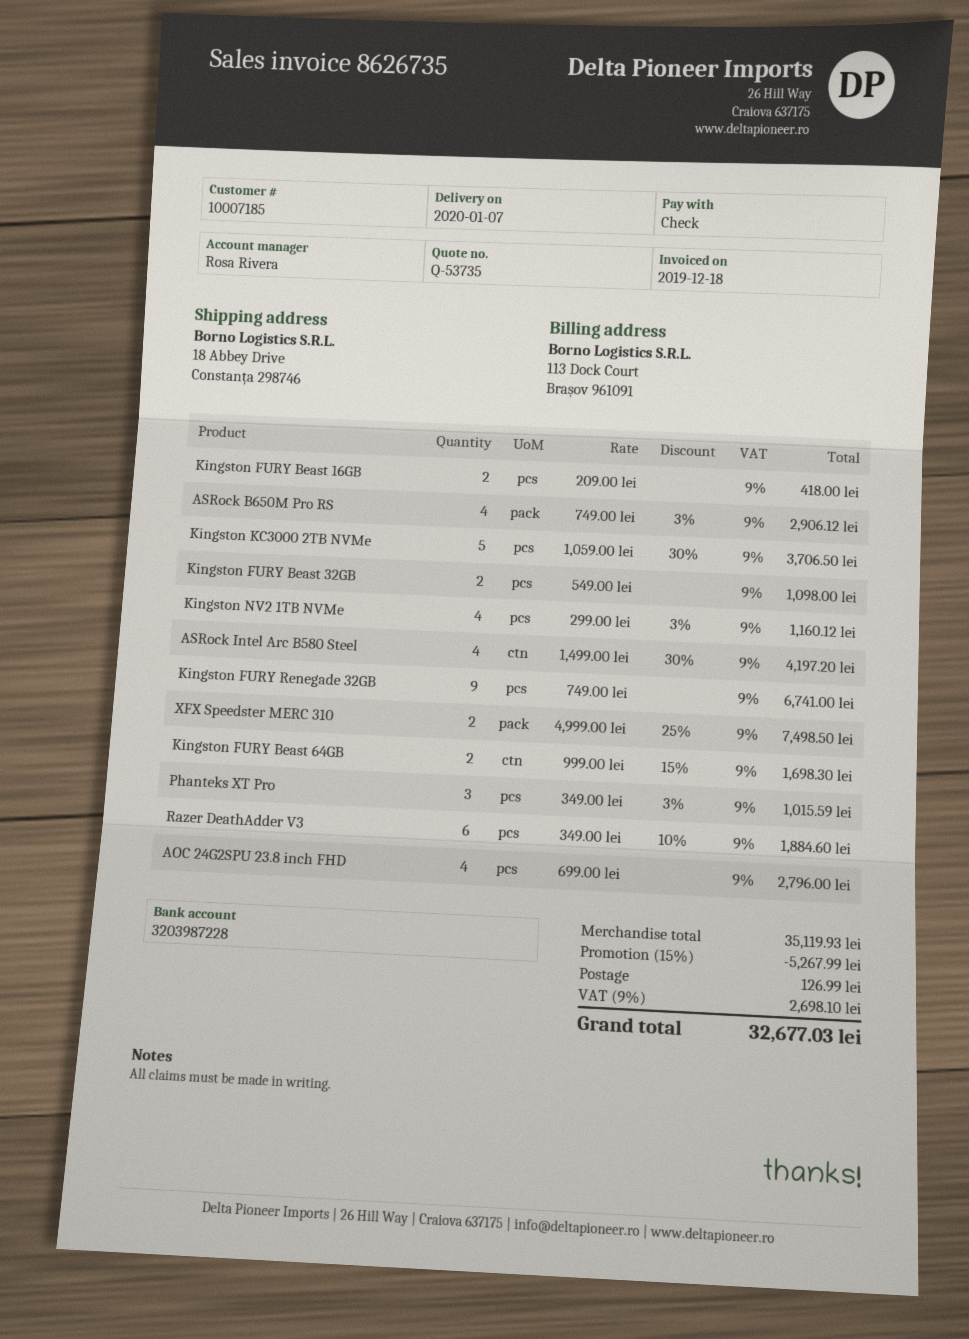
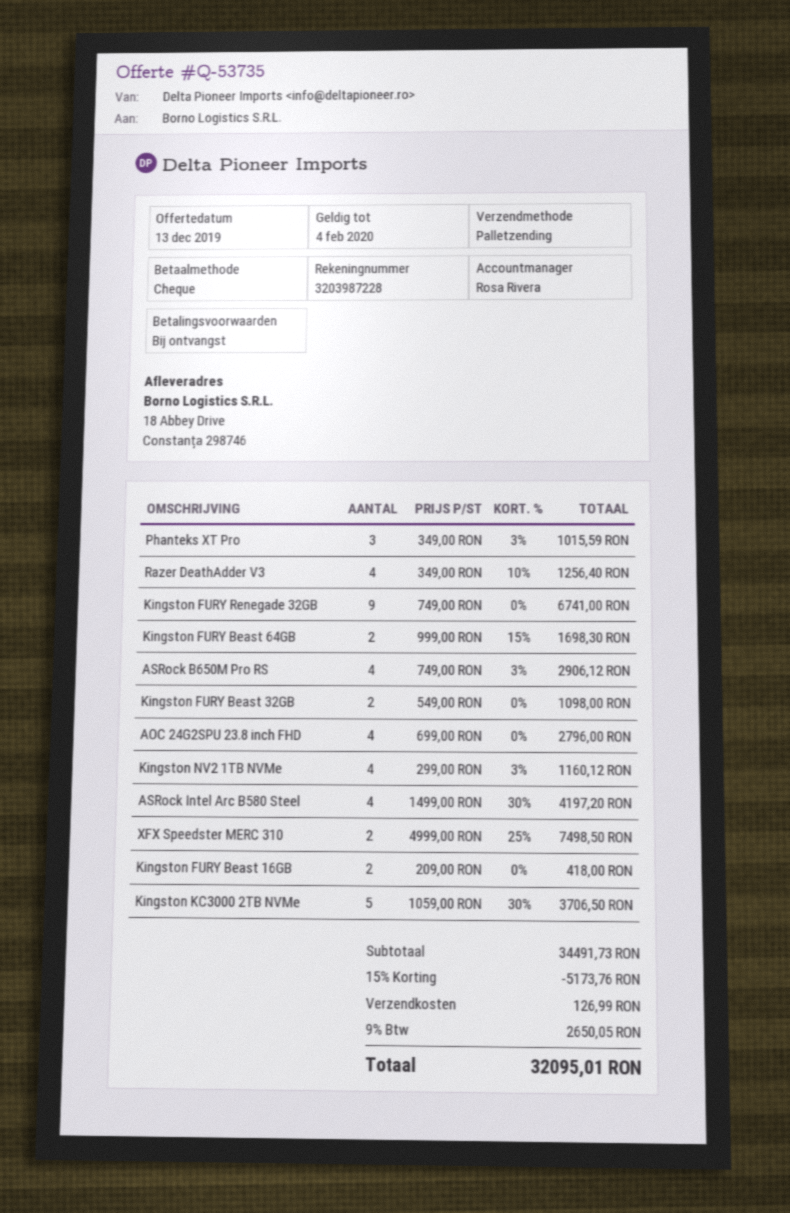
Razer DeathAdder V3: 6 x 349.00 - 10% = 1884.60 -> 4 x 349.00 - 10% = 1256.40
subtotal: 35119.93 -> 34491.73
discount: 15% = 5267.99 -> 15% = 5173.76
tax: 9% = 2698.10 -> 9% = 2650.05
total: 32677.03 -> 32095.01

